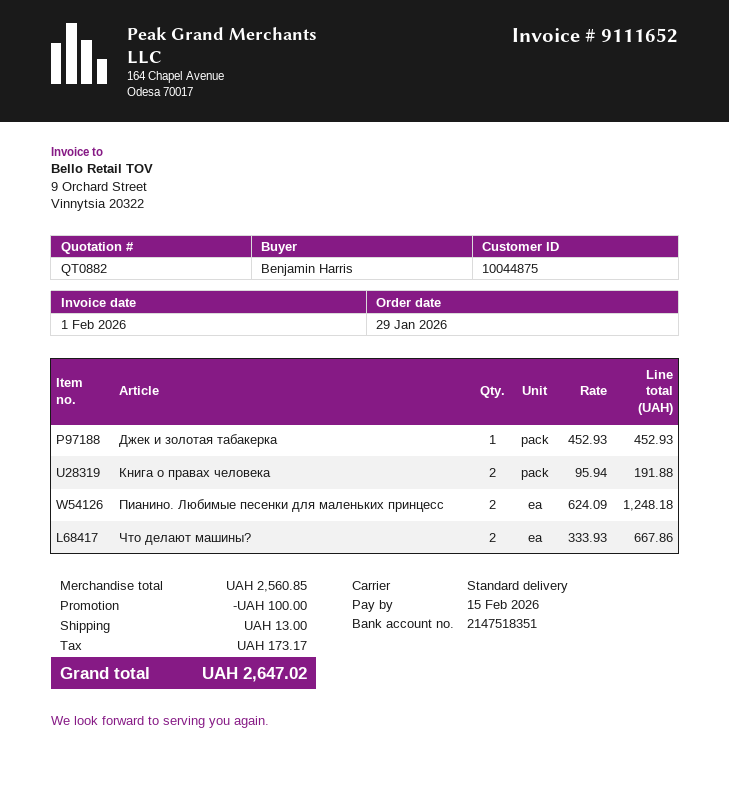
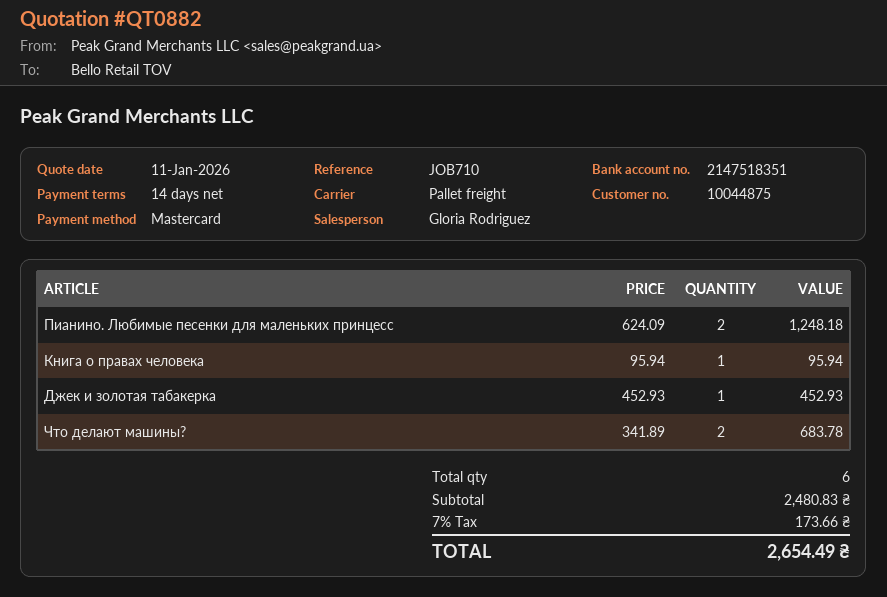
shipping method: standard -> pallet freight
Книга о правах человека: 2 x 95.94 = 191.88 -> 1 x 95.94 = 95.94
Что делают машины?: 2 x 333.93 = 667.86 -> 2 x 341.89 = 683.78
subtotal: 2560.85 -> 2480.83
discount: 100.00 -> none
shipping: 13.00 -> none
tax: 173.17 -> 173.66
total: 2647.02 -> 2654.49

